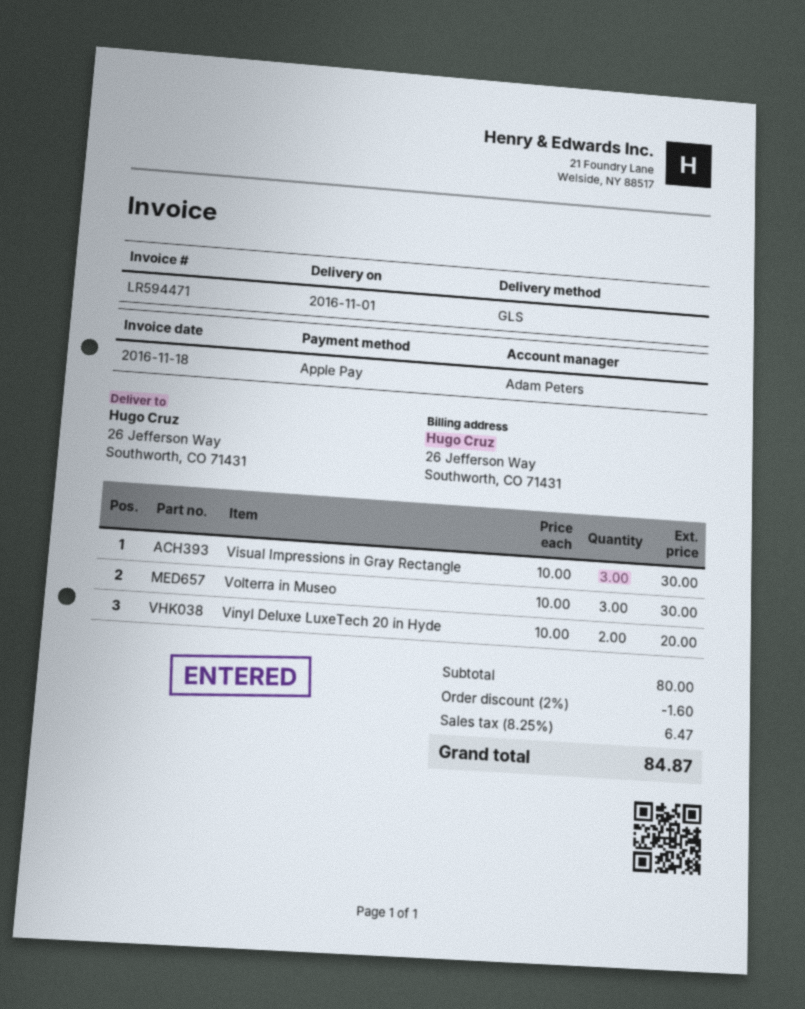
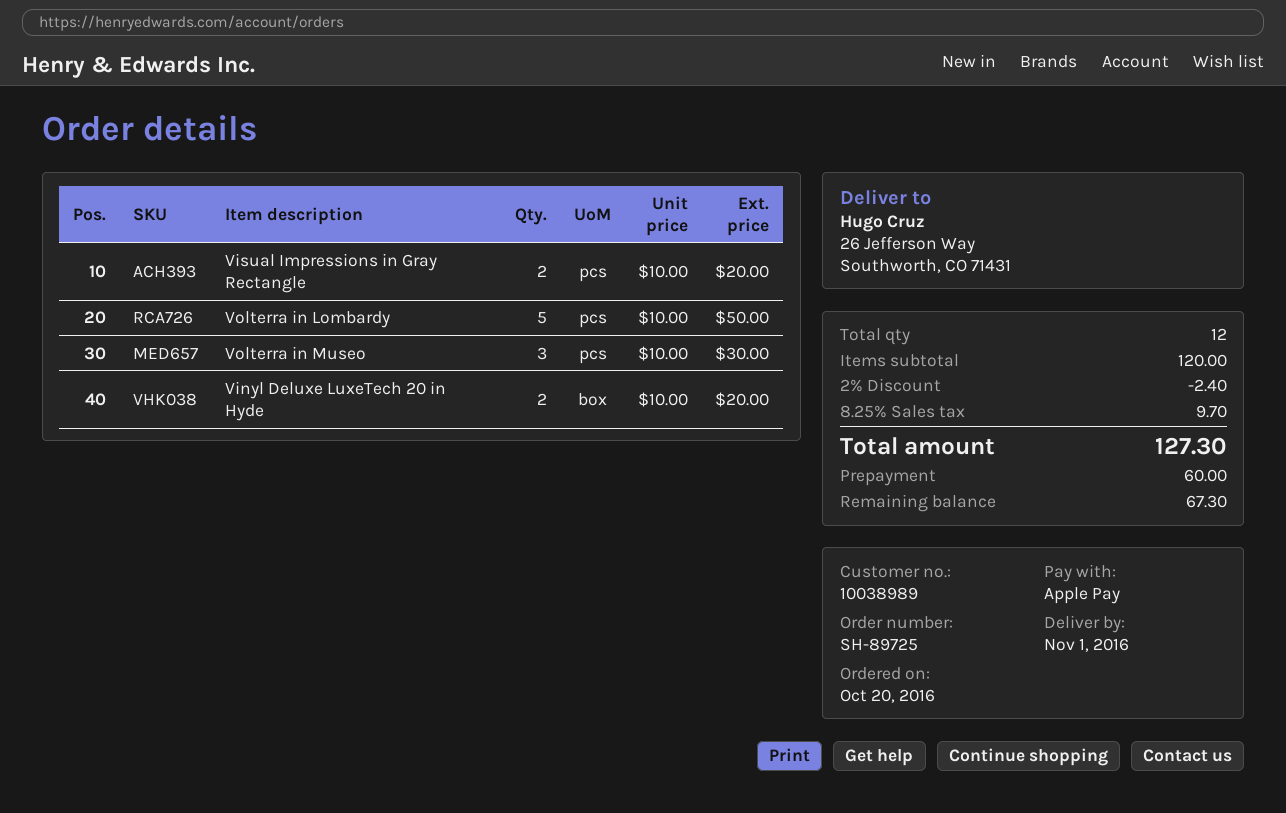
Visual Impressions in Gray Rectangle: 3 x 10.00 = 30.00 -> 2 x 10.00 = 20.00
Volterra in Lombardy: none -> 5 x 10.00 = 50.00
subtotal: 80.00 -> 120.00
discount: 2% = 1.60 -> 2% = 2.40
tax: 8.25% = 6.47 -> 8.25% = 9.70
total: 84.87 -> 127.30

